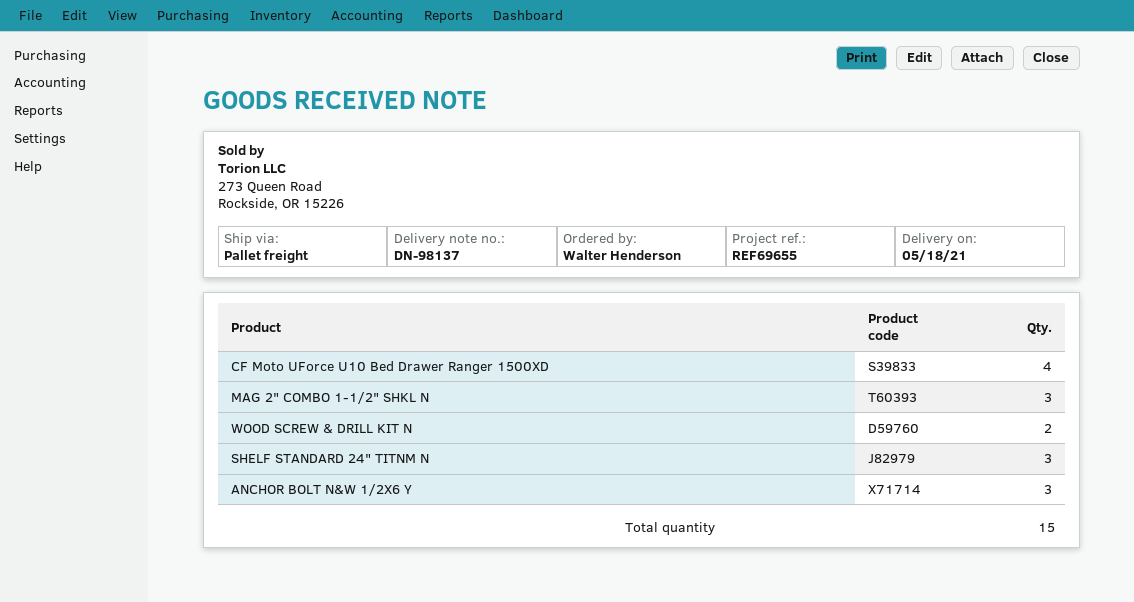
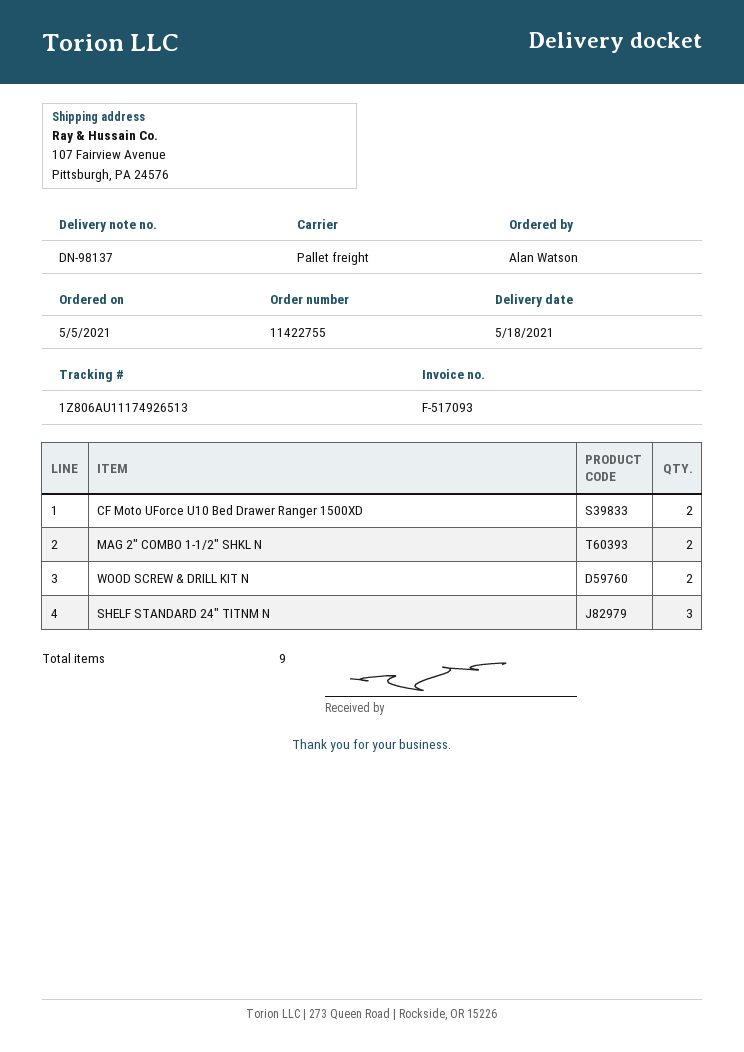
ordered by: Walter Henderson -> Alan Watson
CF Moto UForce U10 Bed Drawer Ranger 1500XD: 4 -> 2
MAG 2" COMBO 1-1/2" SHKL N: 3 -> 2
ANCHOR BOLT N&W 1/2X6 Y: 3 -> none
total quantity: 15 -> 9

